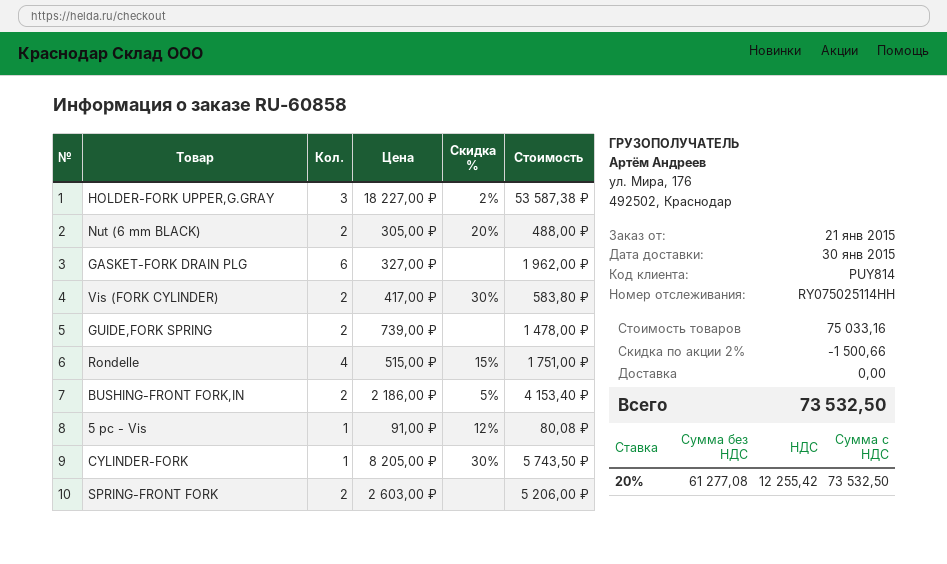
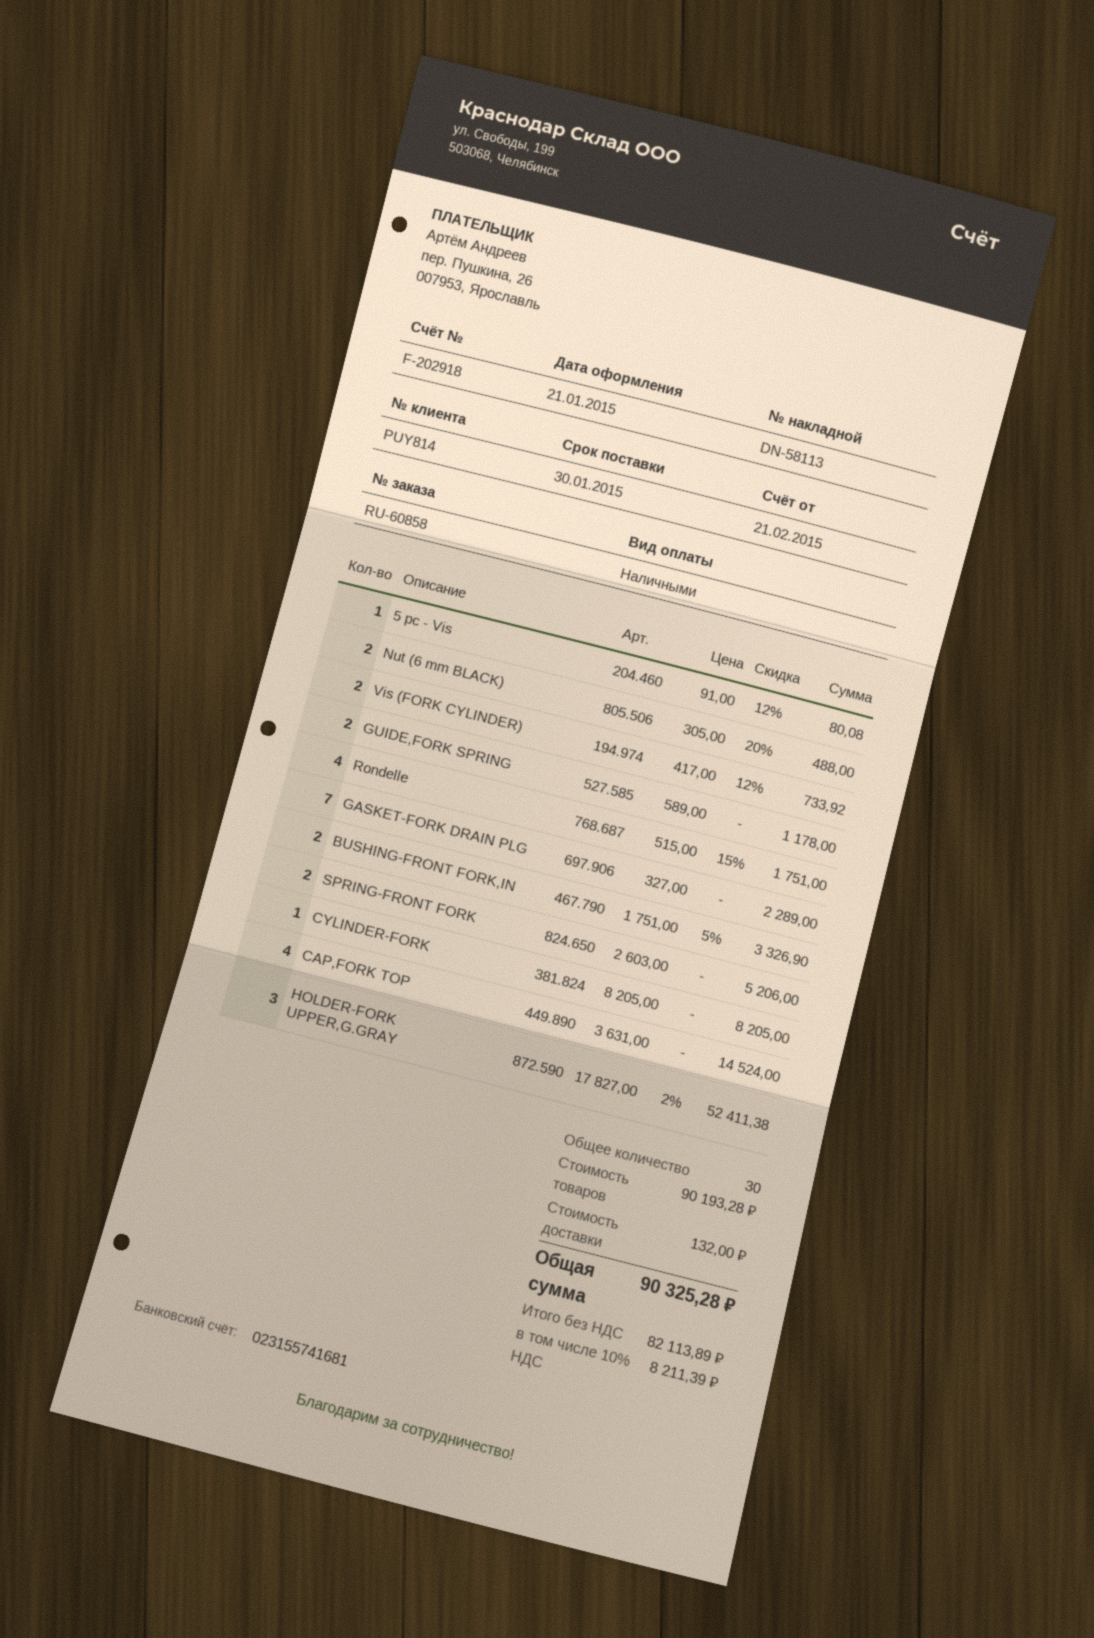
HOLDER-FORK UPPER,G.GRAY: 3 x 18227.00 - 2% = 53587.38 -> 3 x 17827.00 - 2% = 52411.38
GASKET-FORK DRAIN PLG: 6 x 327.00 = 1962.00 -> 7 x 327.00 = 2289.00
Vis (FORK CYLINDER): 2 x 417.00 - 30% = 583.80 -> 2 x 417.00 - 12% = 733.92
GUIDE,FORK SPRING: 2 x 739.00 = 1478.00 -> 2 x 589.00 = 1178.00
BUSHING-FRONT FORK,IN: 2 x 2186.00 - 5% = 4153.40 -> 2 x 1751.00 - 5% = 3326.90
CYLINDER-FORK: 1 x 8205.00 - 30% = 5743.50 -> 1 x 8205.00 = 8205.00
CAP,FORK TOP: none -> 4 x 3631.00 = 14524.00
subtotal: 75033.16 -> 90193.28
discount: 2% = 1500.66 -> none
shipping: 0.00 -> 132.00
net: 61277.08 -> 82113.89
tax: 20% = 12255.42 -> 10% = 8211.39
total: 73532.50 -> 90325.28

